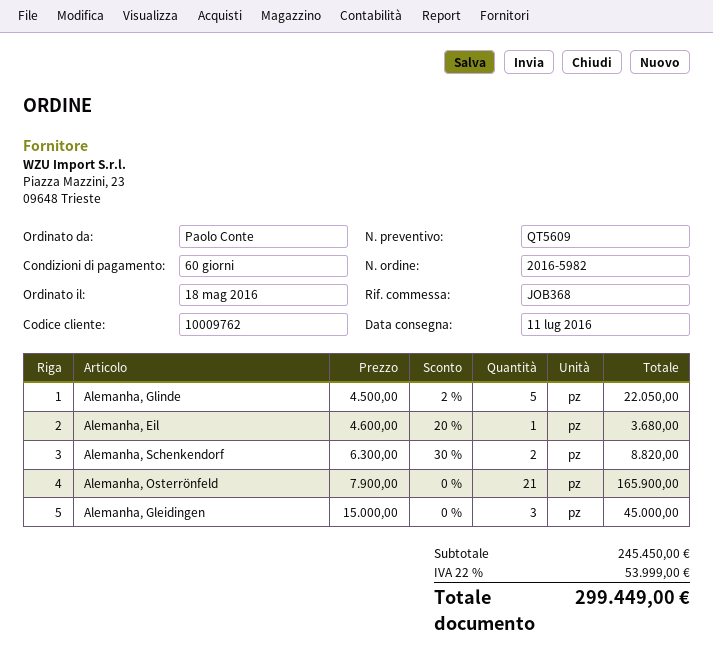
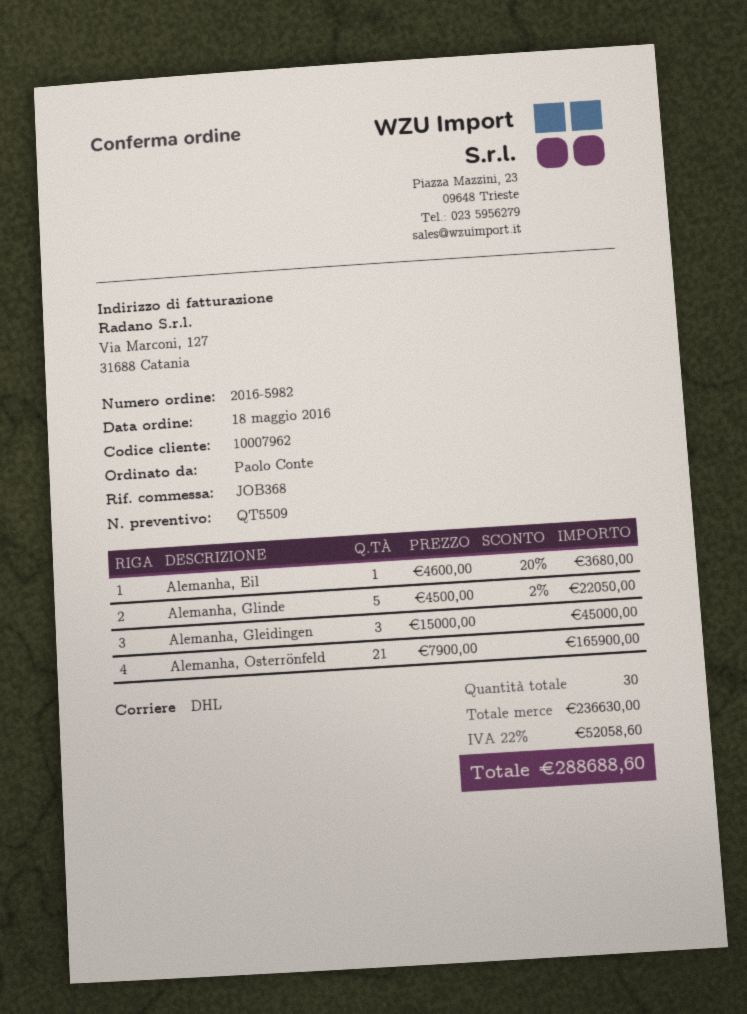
quote number: QT5609 -> QT5509
customer number: 10009762 -> 10007962
Alemanha, Schenkendorf: 2 x 6300.00 - 30% = 8820.00 -> none
subtotal: 245450.00 -> 236630.00
tax: 22% = 53999.00 -> 22% = 52058.60
total: 299449.00 -> 288688.60

